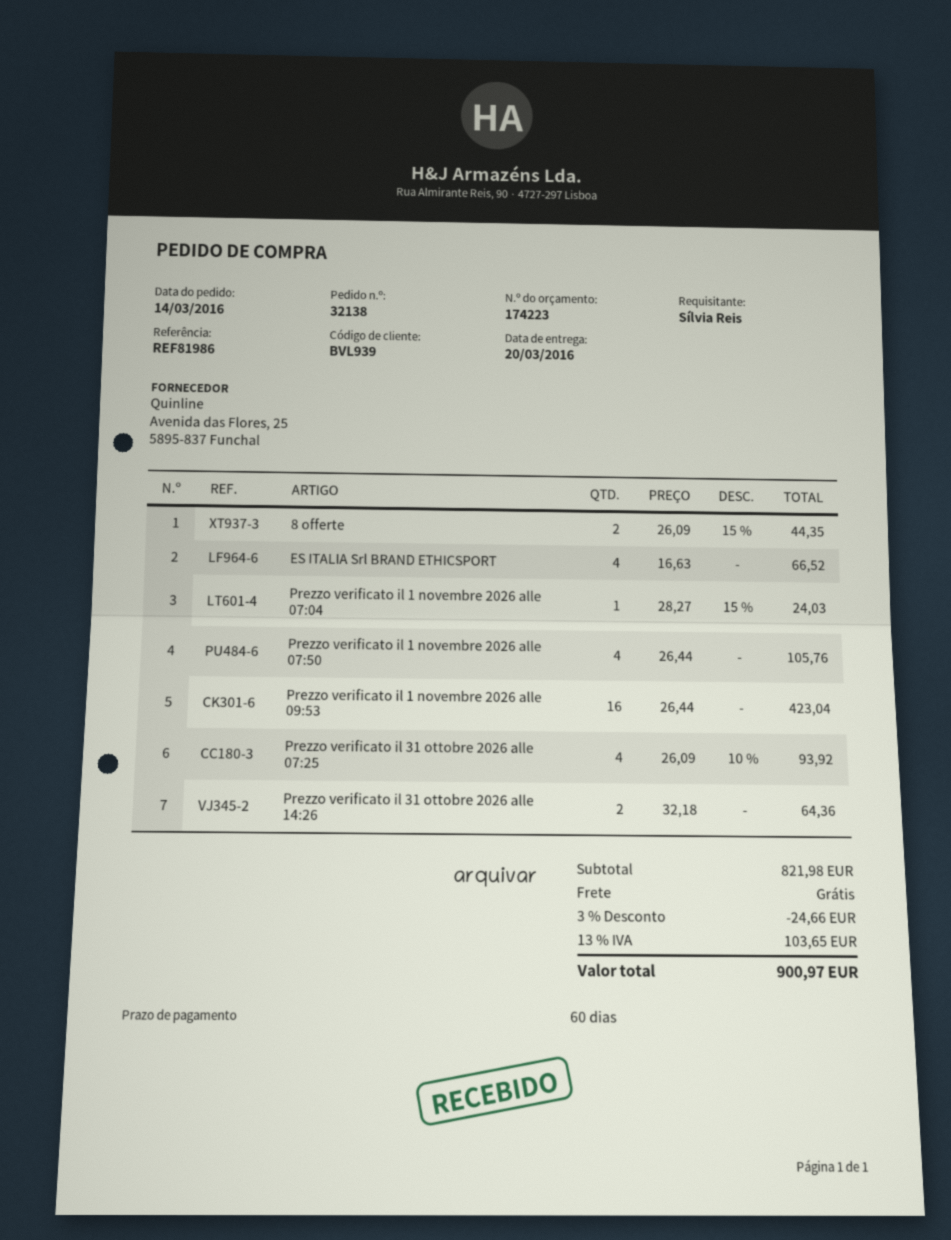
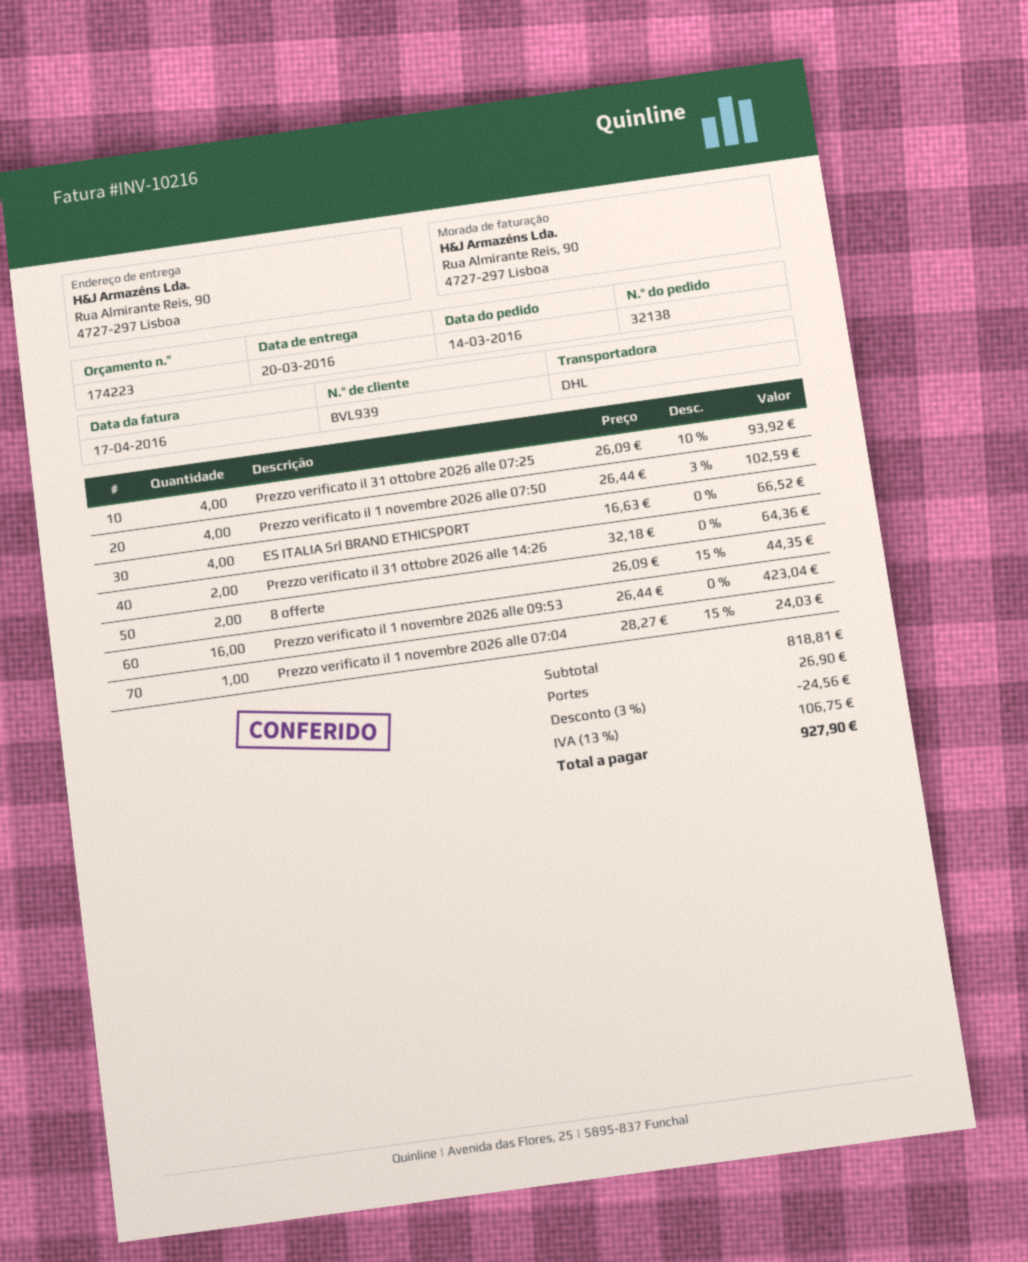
Prezzo verificato il 1 novembre 2026 alle 07:50: 4 x 26.44 = 105.76 -> 4 x 26.44 - 3% = 102.59
subtotal: 821.98 -> 818.81
discount: 3% = 24.66 -> 3% = 24.56
shipping: 0.00 -> 26.90
tax: 13% = 103.65 -> 13% = 106.75
total: 900.97 -> 927.90

